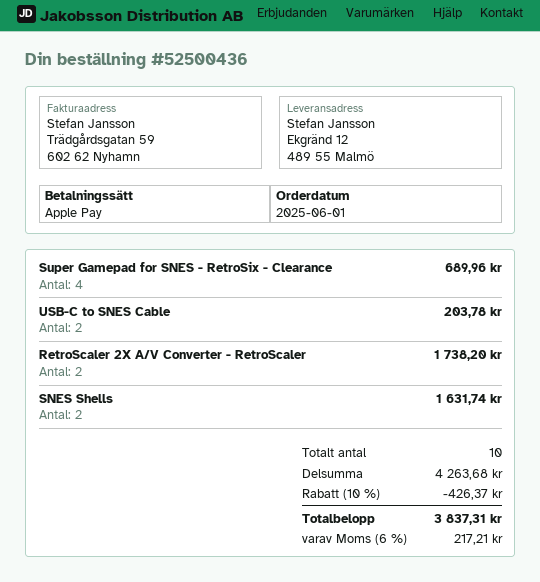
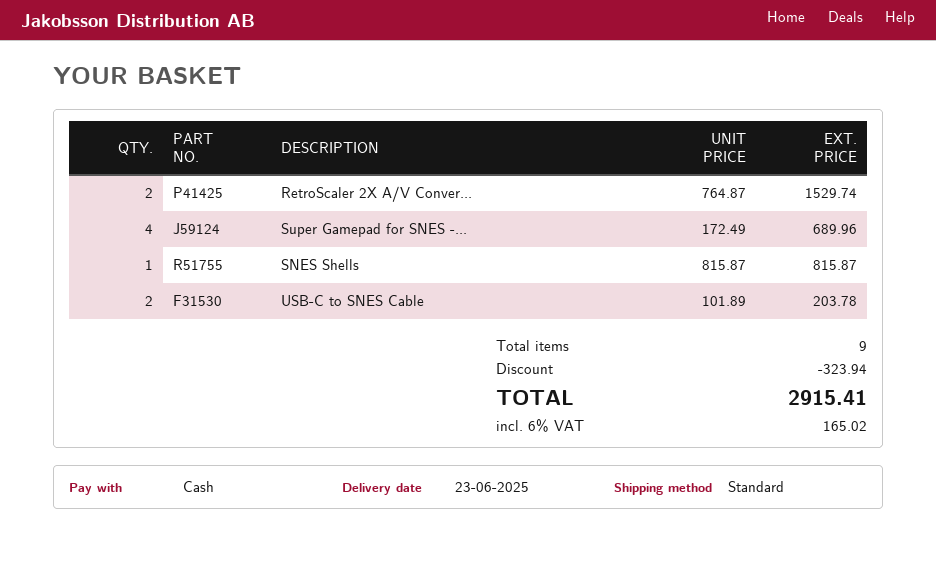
payment method: Apple Pay -> cash
RetroScaler 2X A/V Converter - RetroScaler: 2 for 1738.20 -> 2 for 1529.74
SNES Shells: 2 for 1631.74 -> 1 for 815.87
total quantity: 10 -> 9
discount: 426.37 -> 323.94
tax: 6% = 217.21 -> 6% = 165.02
total: 3837.31 -> 2915.41

